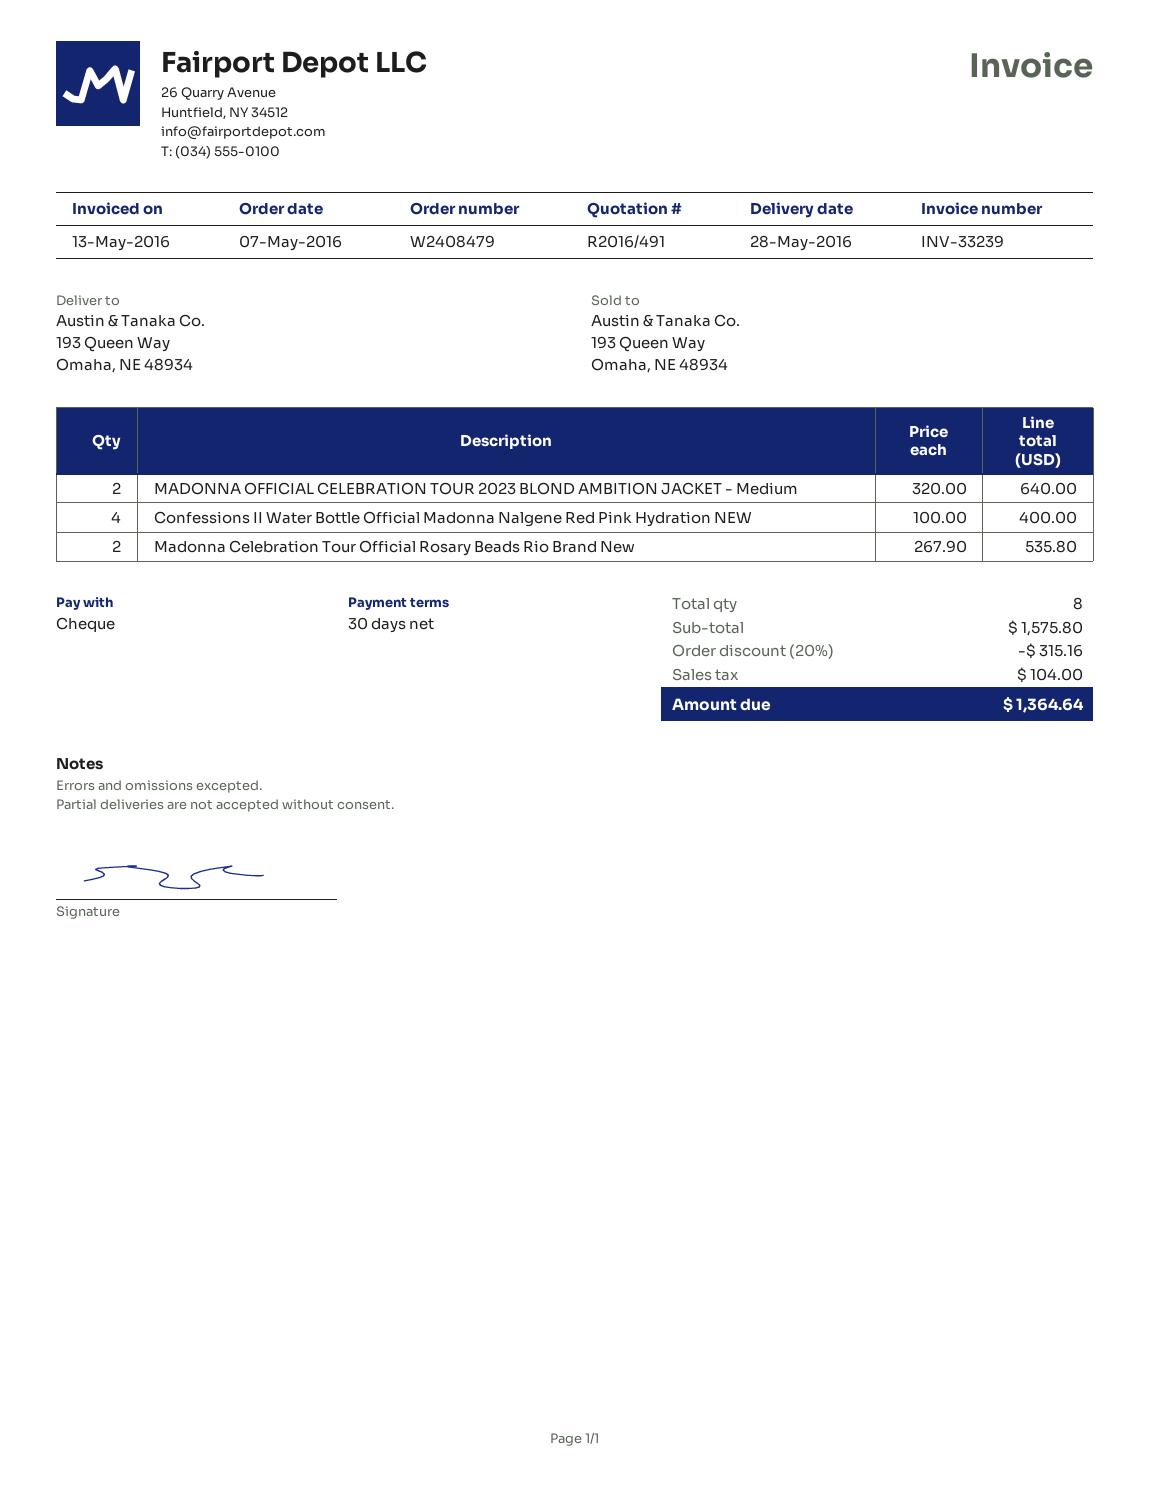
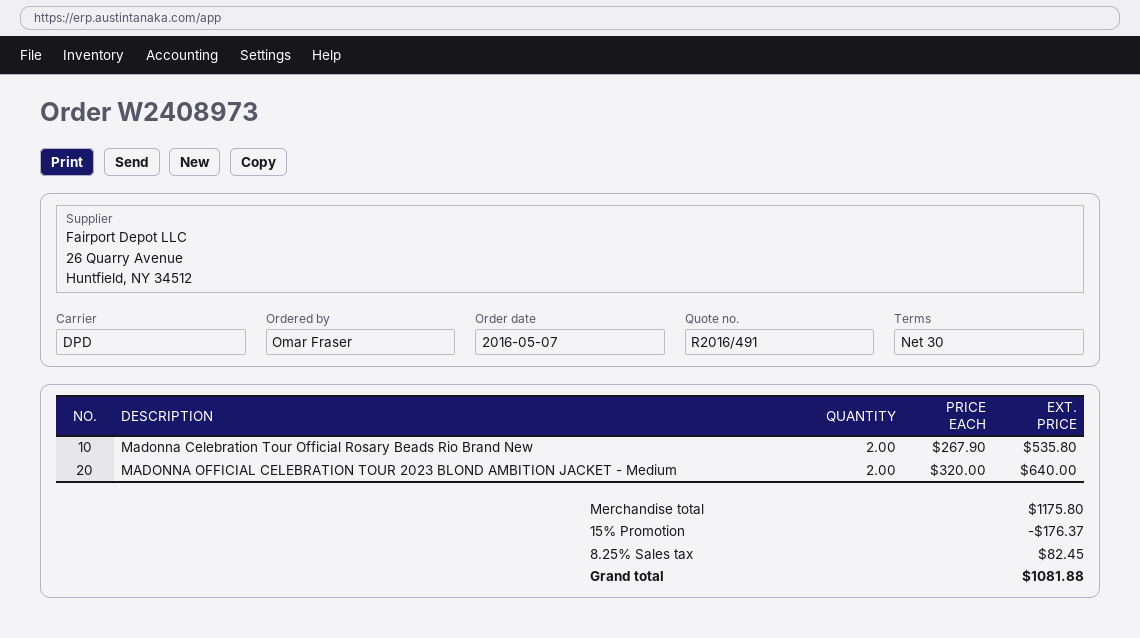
order number: W2408479 -> W2408973
Confessions II Water Bottle Official Madonna Nalgene Red Pink Hydration NEW: 4 x 100.00 = 400.00 -> none
subtotal: 1575.80 -> 1175.80
discount: 20% = 315.16 -> 15% = 176.37
tax: 104.00 -> 82.45
total: 1364.64 -> 1081.88

